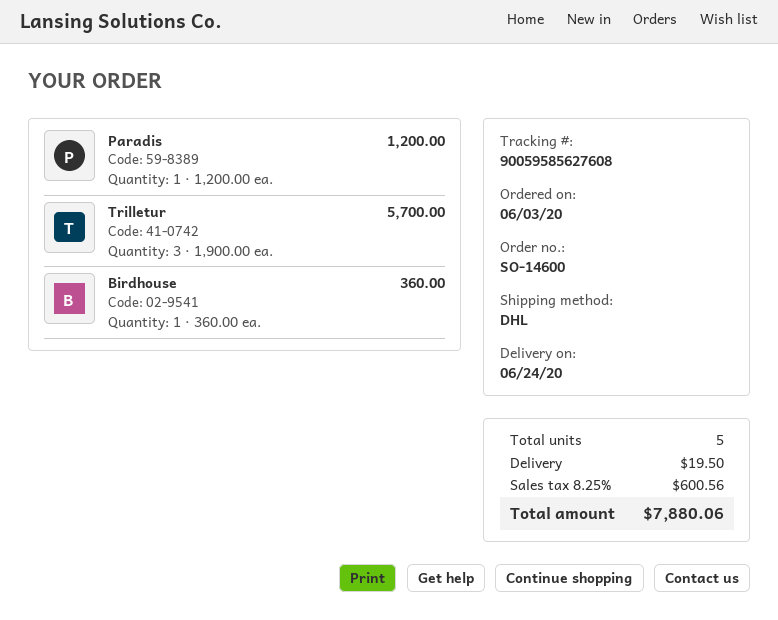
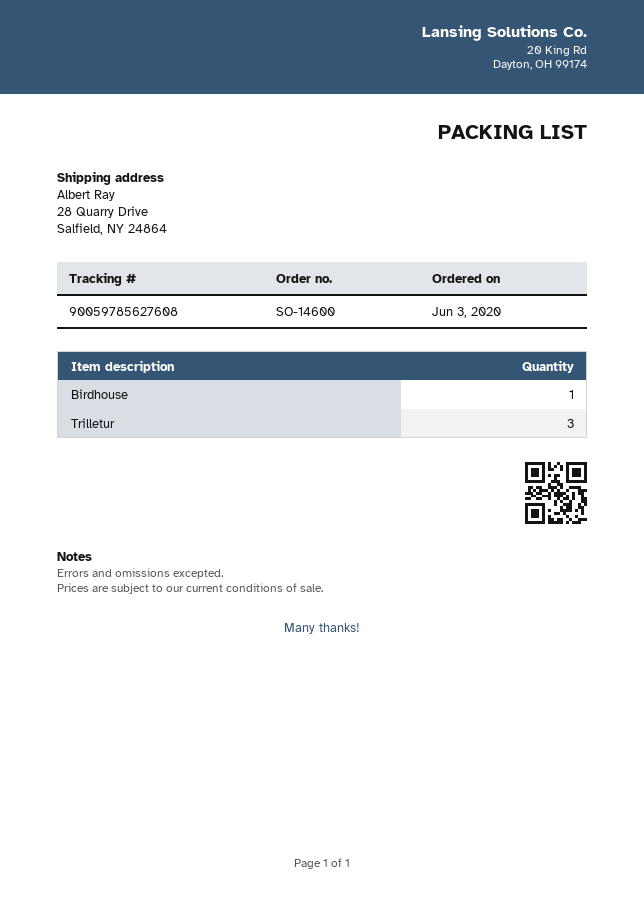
tracking number: 90059585627608 -> 90059785627608
Paradis: 1 -> none

